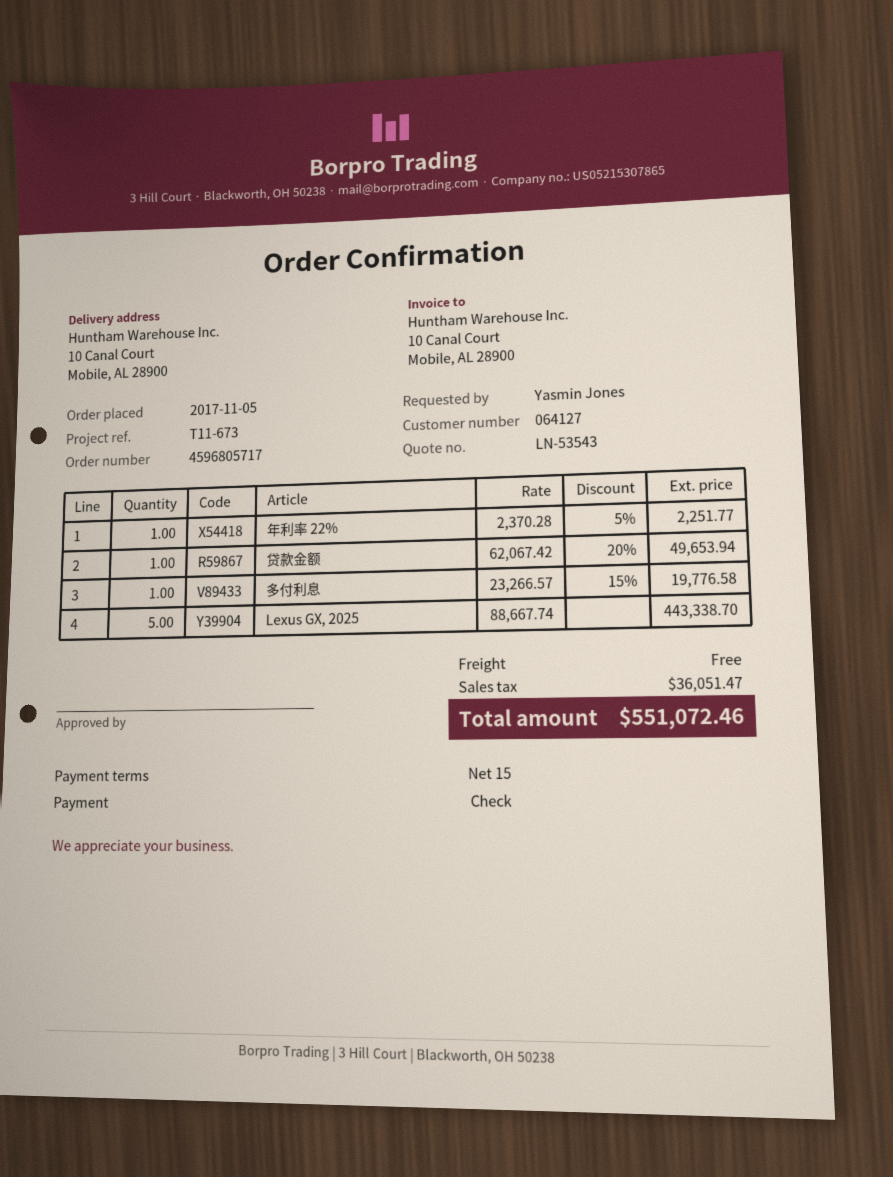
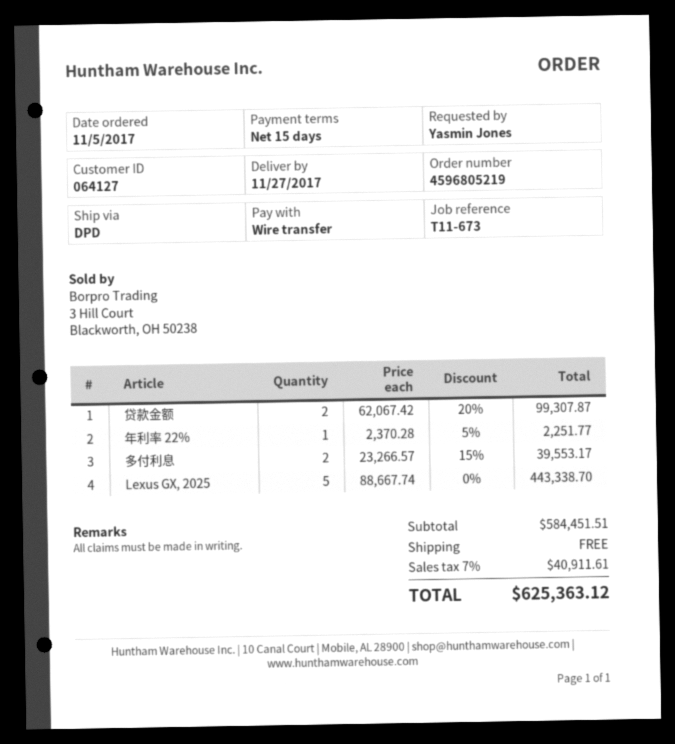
order number: 4596805717 -> 4596805219
payment method: cheque -> bank transfer
贷款金额: 1 x 62067.42 - 20% = 49653.94 -> 2 x 62067.42 - 20% = 99307.87
多付利息: 1 x 23266.57 - 15% = 19776.58 -> 2 x 23266.57 - 15% = 39553.17
tax: 36051.47 -> 40911.61
total: 551072.46 -> 625363.12

